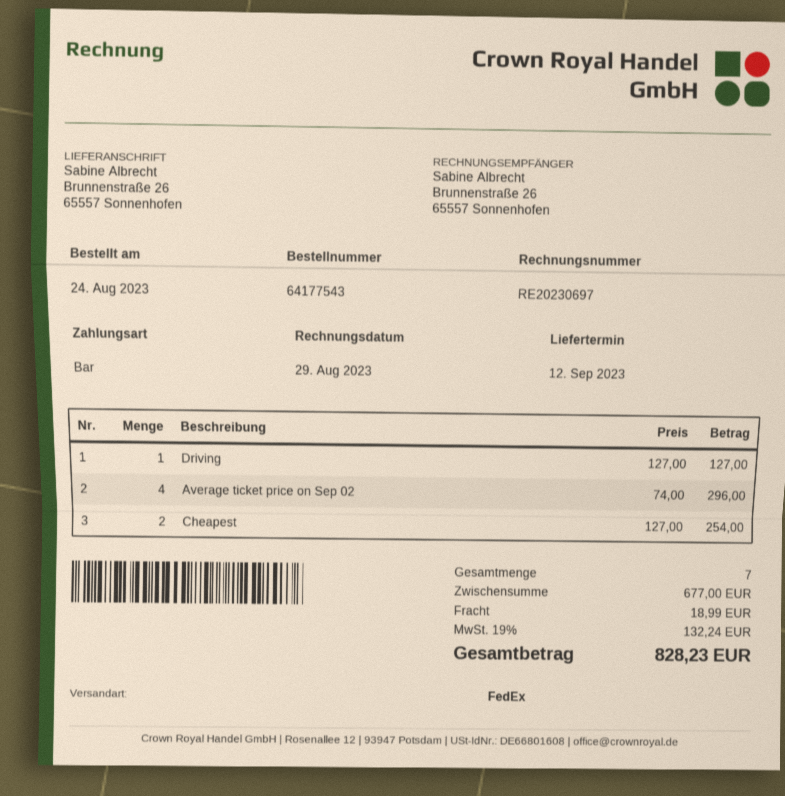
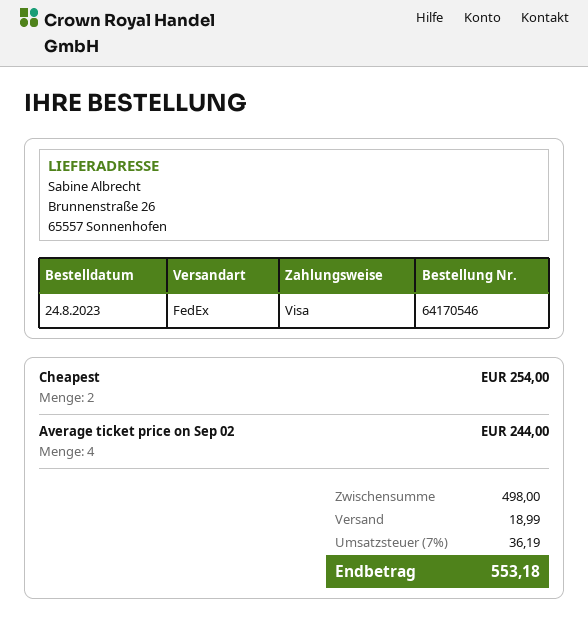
order number: 64177543 -> 64170546
payment method: cash -> Visa
Driving: 1 for 127.00 -> none
Average ticket price on Sep 02: 4 for 296.00 -> 4 for 244.00
subtotal: 677.00 -> 498.00
tax: 19% = 132.24 -> 7% = 36.19
total: 828.23 -> 553.18

